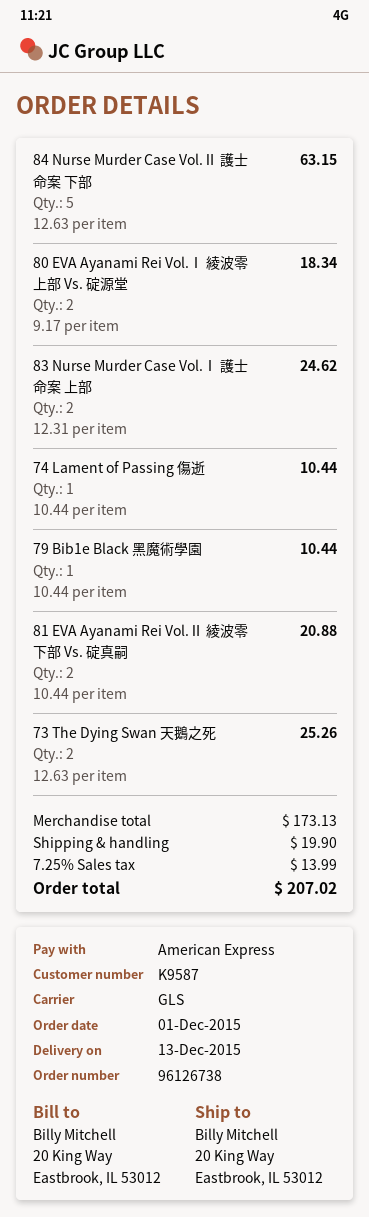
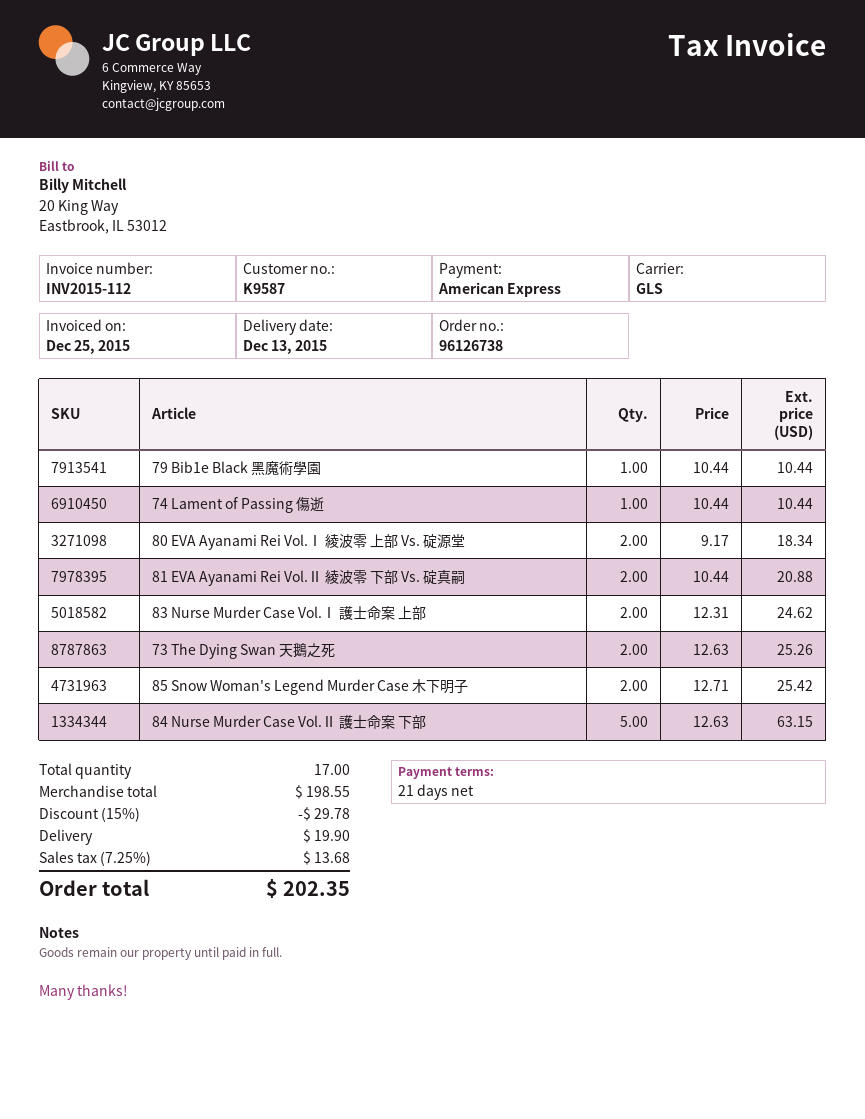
85 Snow Woman's Legend Murder Case 木下明子: none -> 2 x 12.71 = 25.42
subtotal: 173.13 -> 198.55
discount: none -> 15% = 29.78
tax: 7.25% = 13.99 -> 7.25% = 13.68
total: 207.02 -> 202.35

